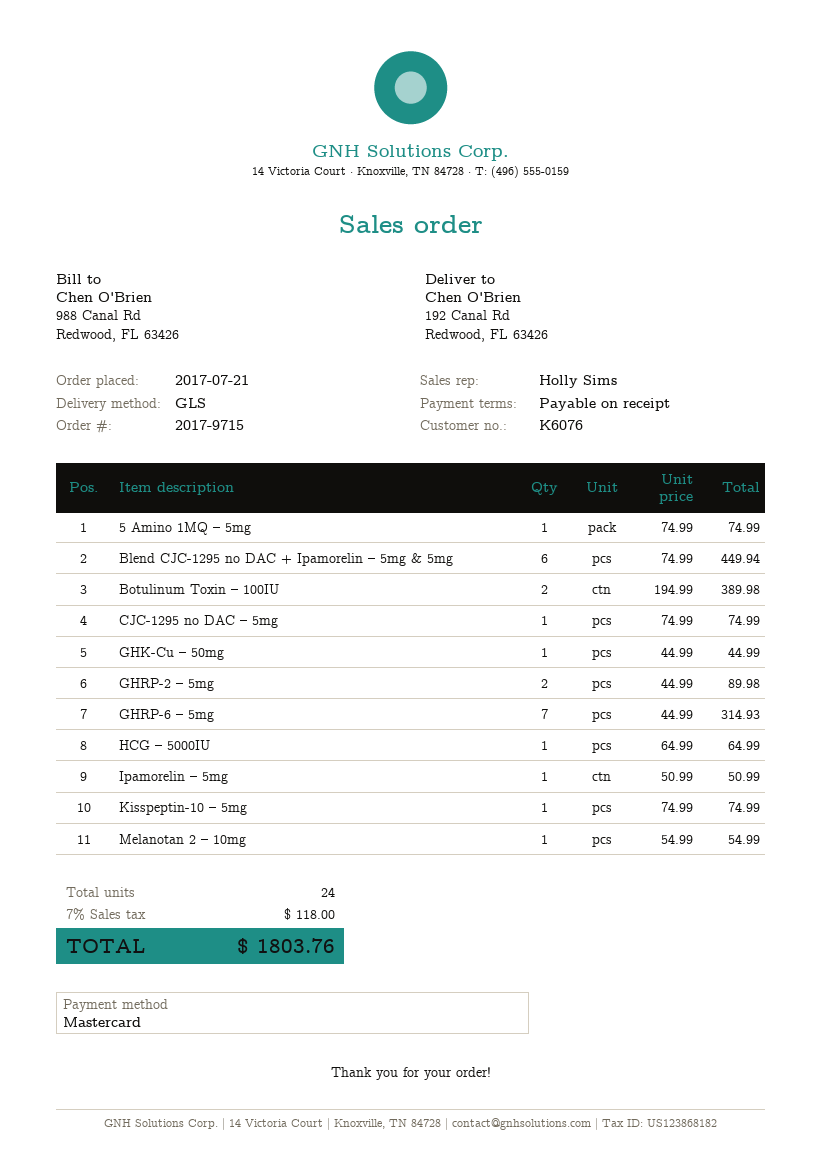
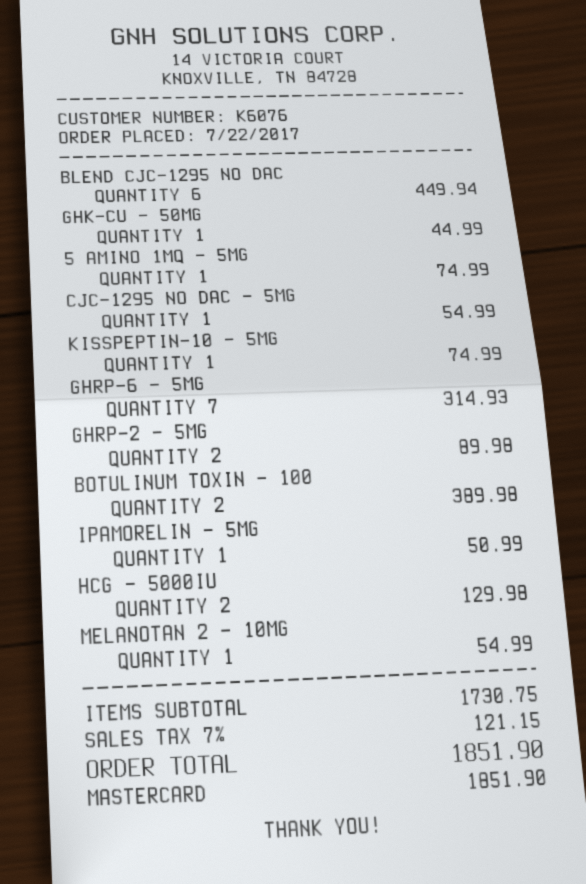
order date: 2017-07-21 -> 2017-07-22
CJC-1295 no DAC – 5mg: 1 for 74.99 -> 1 for 54.99
HCG – 5000IU: 1 for 64.99 -> 2 for 129.98
tax: 7% = 118.00 -> 7% = 121.15
total: 1803.76 -> 1851.90

